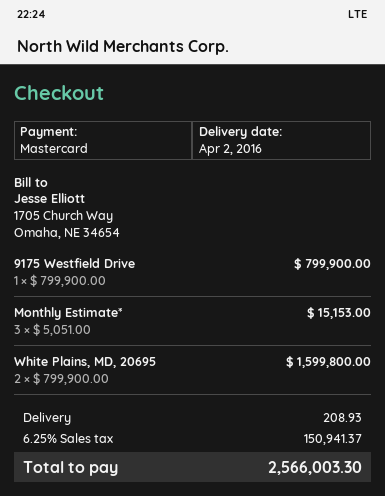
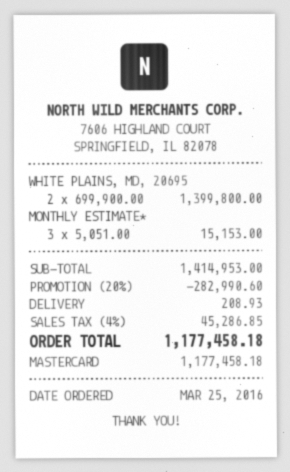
9175 Westfield Drive: 1 x 799900.00 = 799900.00 -> none
White Plains, MD, 20695: 2 x 799900.00 = 1599800.00 -> 2 x 699900.00 = 1399800.00
discount: none -> 20% = 282990.60
tax: 6.25% = 150941.37 -> 4% = 45286.85
total: 2566003.30 -> 1177458.18

